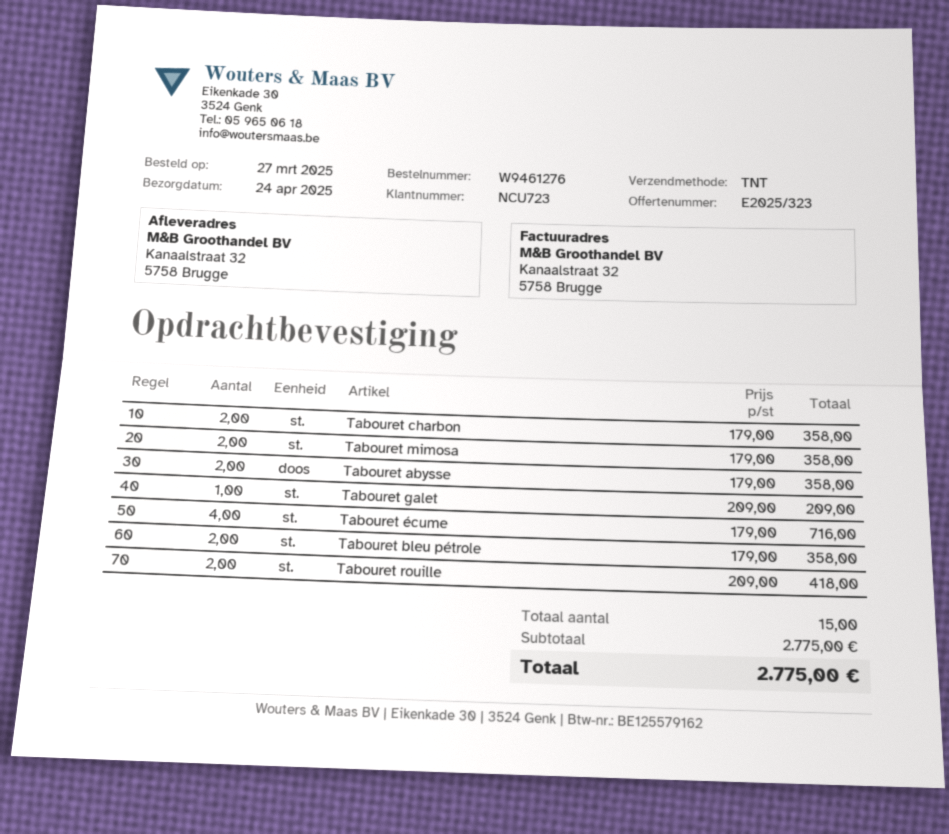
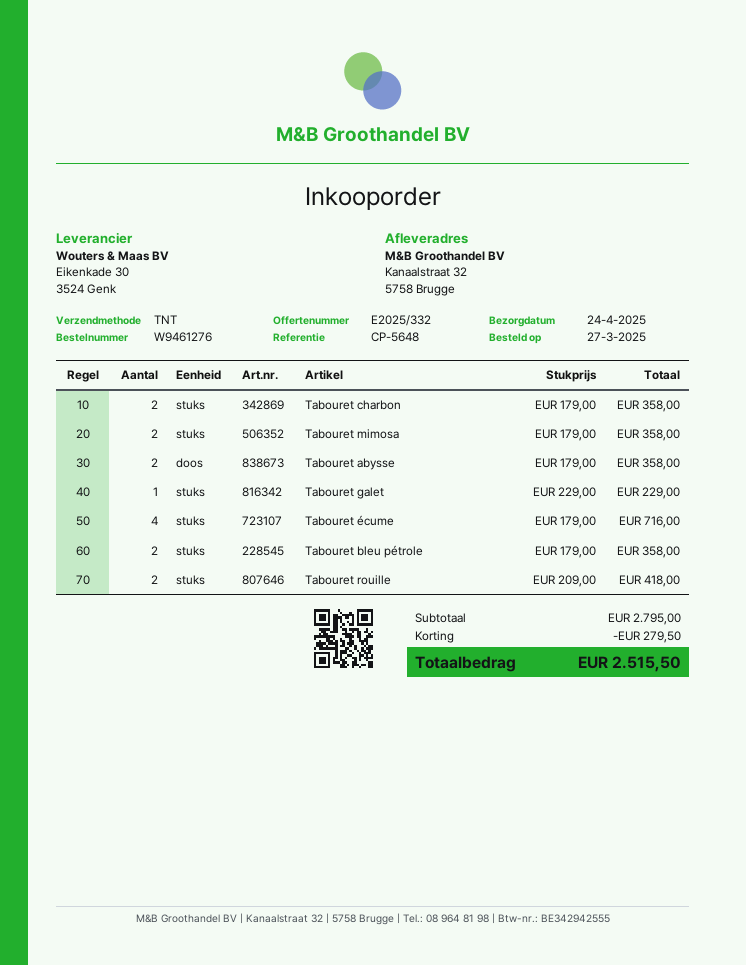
quote number: E2025/323 -> E2025/332
Tabouret galet: 1 x 209.00 = 209.00 -> 1 x 229.00 = 229.00
subtotal: 2775.00 -> 2795.00
discount: none -> 279.50
total: 2775.00 -> 2515.50

